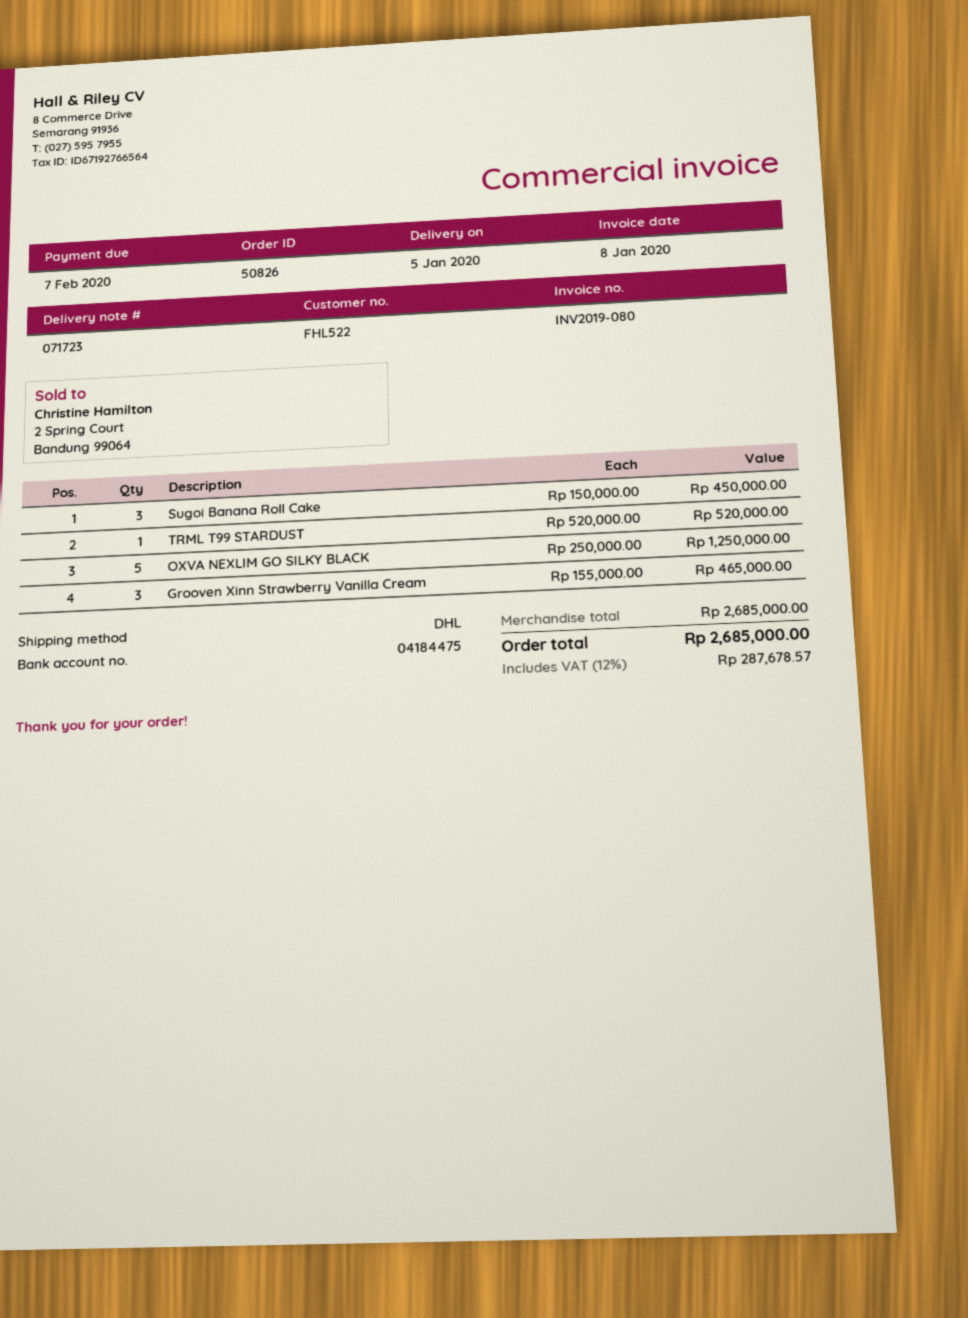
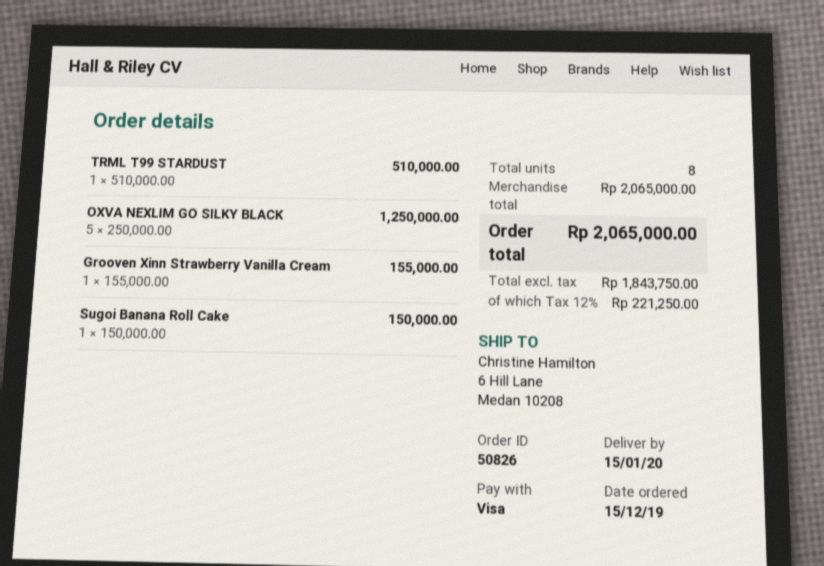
delivery date: 2020-01-05 -> 2020-01-15
Sugoi Banana Roll Cake: 3 x 150000.00 = 450000.00 -> 1 x 150000.00 = 150000.00
TRML T99 STARDUST: 1 x 520000.00 = 520000.00 -> 1 x 510000.00 = 510000.00
Grooven Xinn Strawberry Vanilla Cream: 3 x 155000.00 = 465000.00 -> 1 x 155000.00 = 155000.00
subtotal: 2685000.00 -> 2065000.00
tax: 12% = 287678.57 -> 12% = 221250.00
total: 2685000.00 -> 2065000.00

